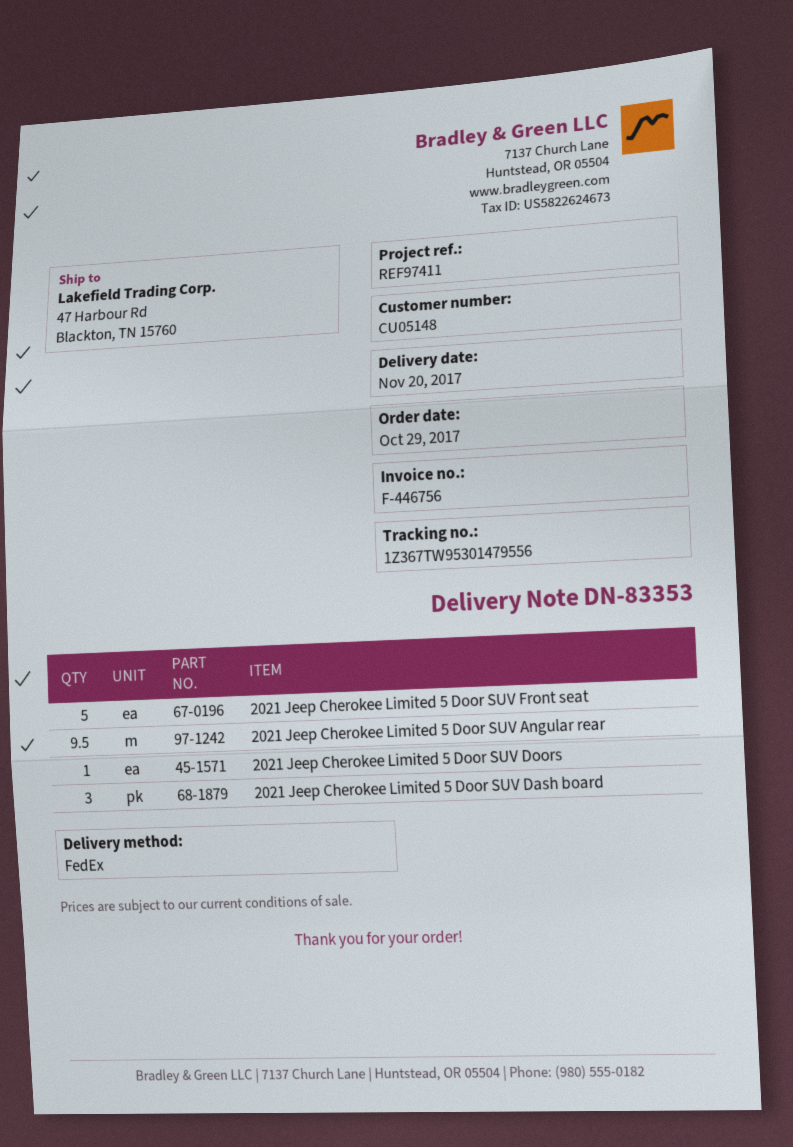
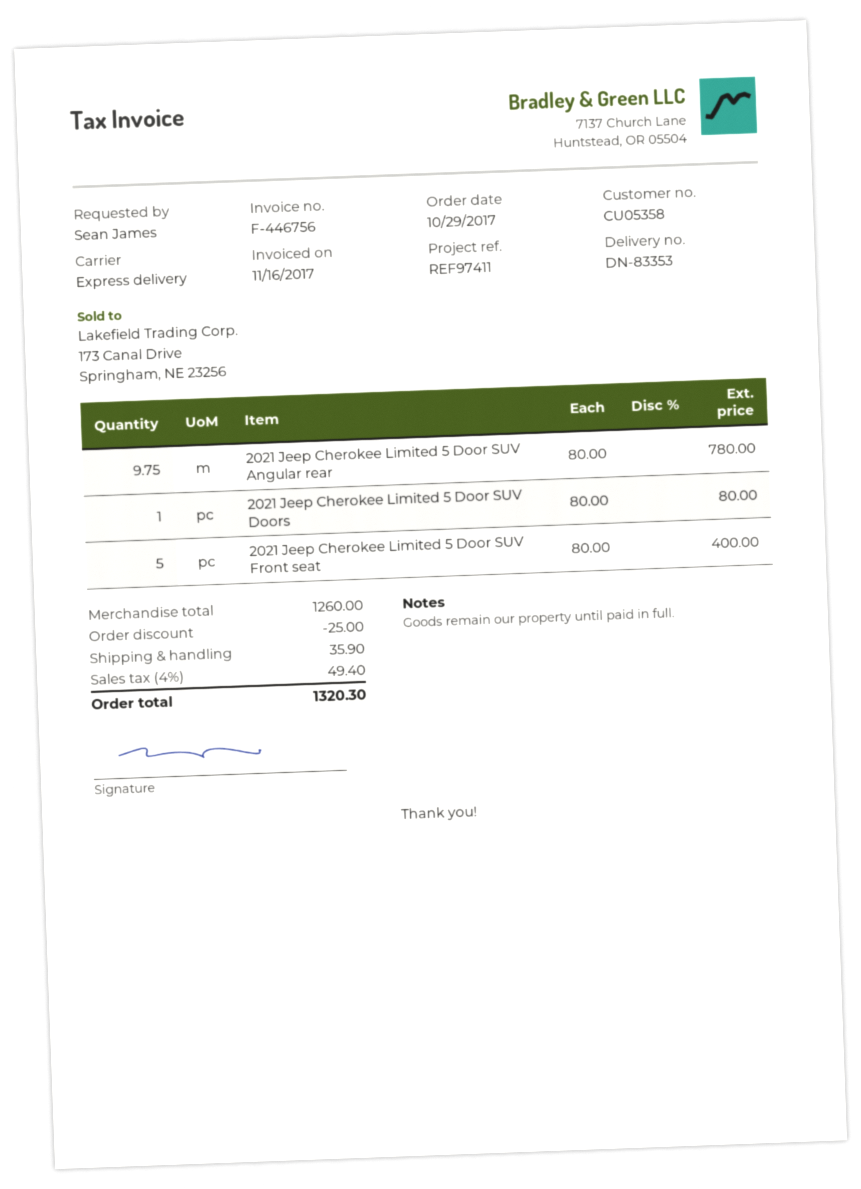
customer number: CU05148 -> CU05358
shipping method: FedEx -> express
2021 Jeep Cherokee Limited 5 Door SUV Angular rear: 9.5 -> 9.75
2021 Jeep Cherokee Limited 5 Door SUV Dash board: 3 -> none

